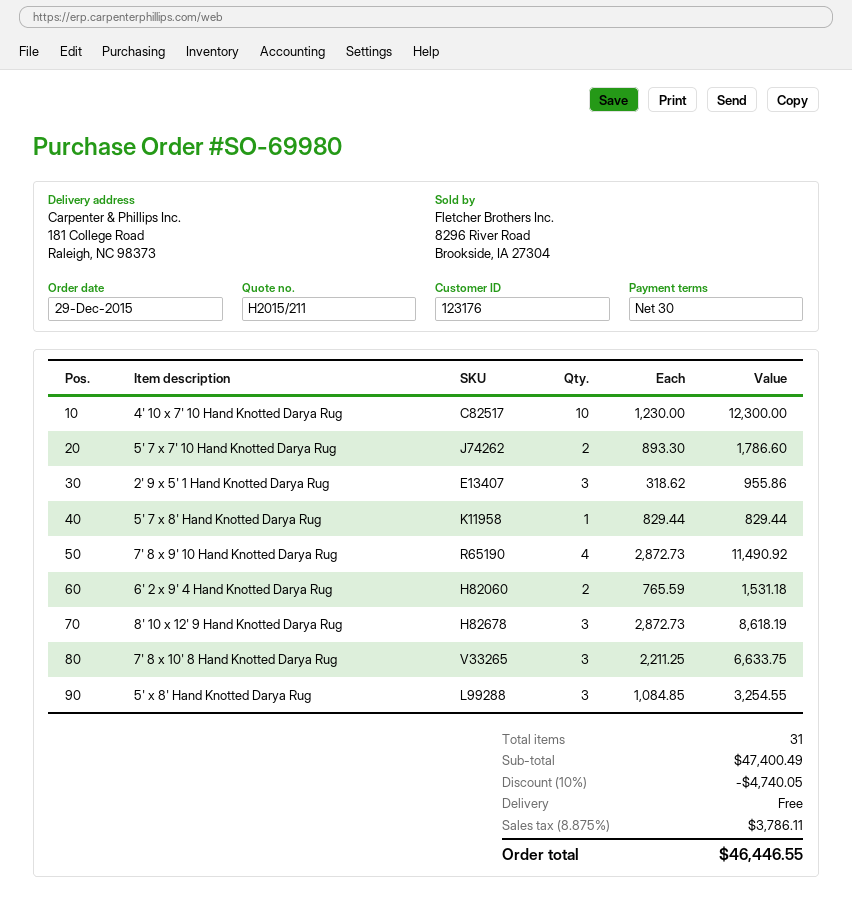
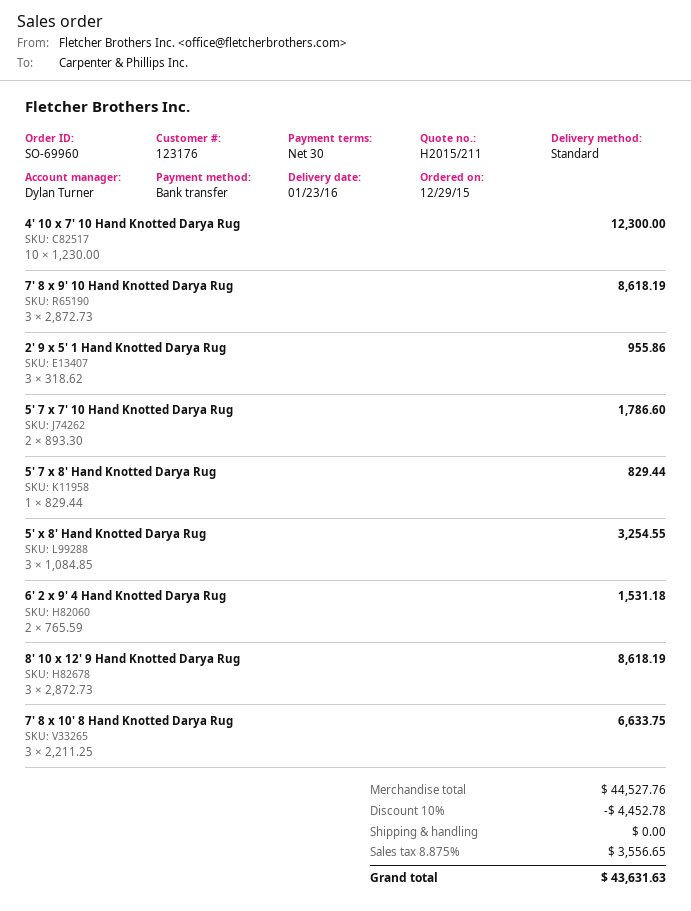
order number: SO-69980 -> SO-69960
7' 8 x 9' 10 Hand Knotted Darya Rug: 4 x 2872.73 = 11490.92 -> 3 x 2872.73 = 8618.19
subtotal: 47400.49 -> 44527.76
discount: 10% = 4740.05 -> 10% = 4452.78
tax: 8.875% = 3786.11 -> 8.875% = 3556.65
total: 46446.55 -> 43631.63

